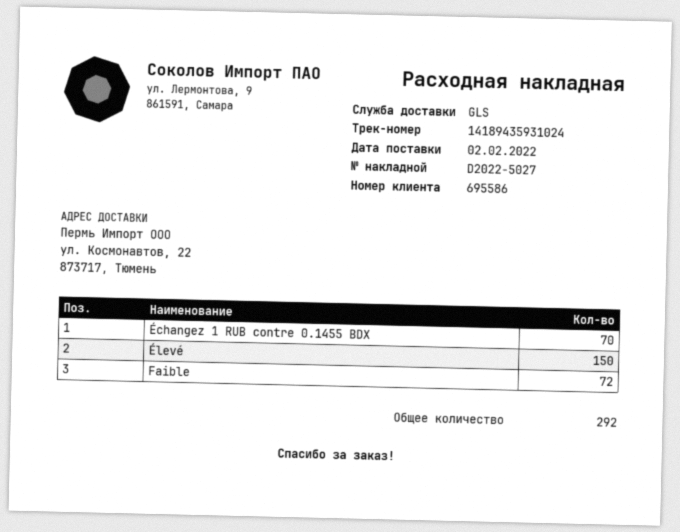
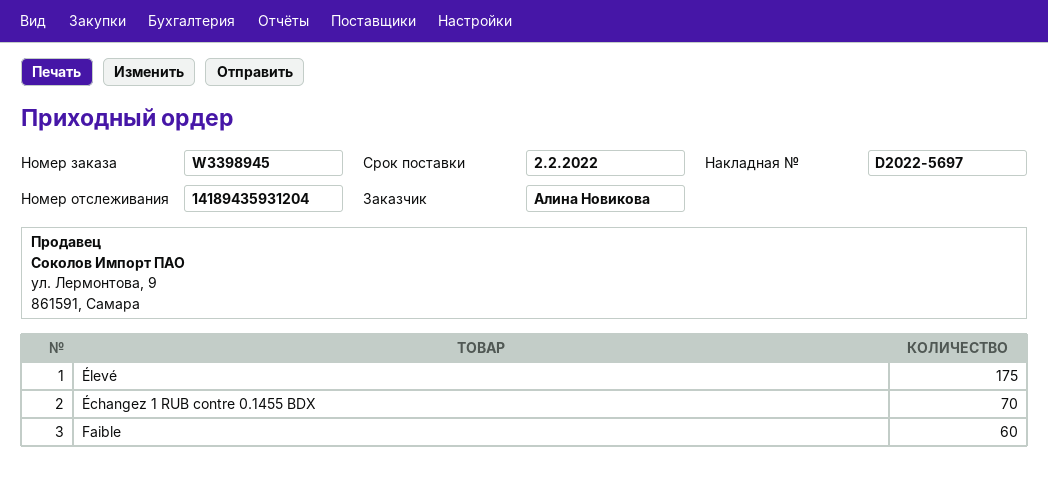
delivery note number: D2022-5027 -> D2022-5697
tracking number: 14189435931024 -> 14189435931204
Élevé: 150 -> 175
Faible: 72 -> 60

